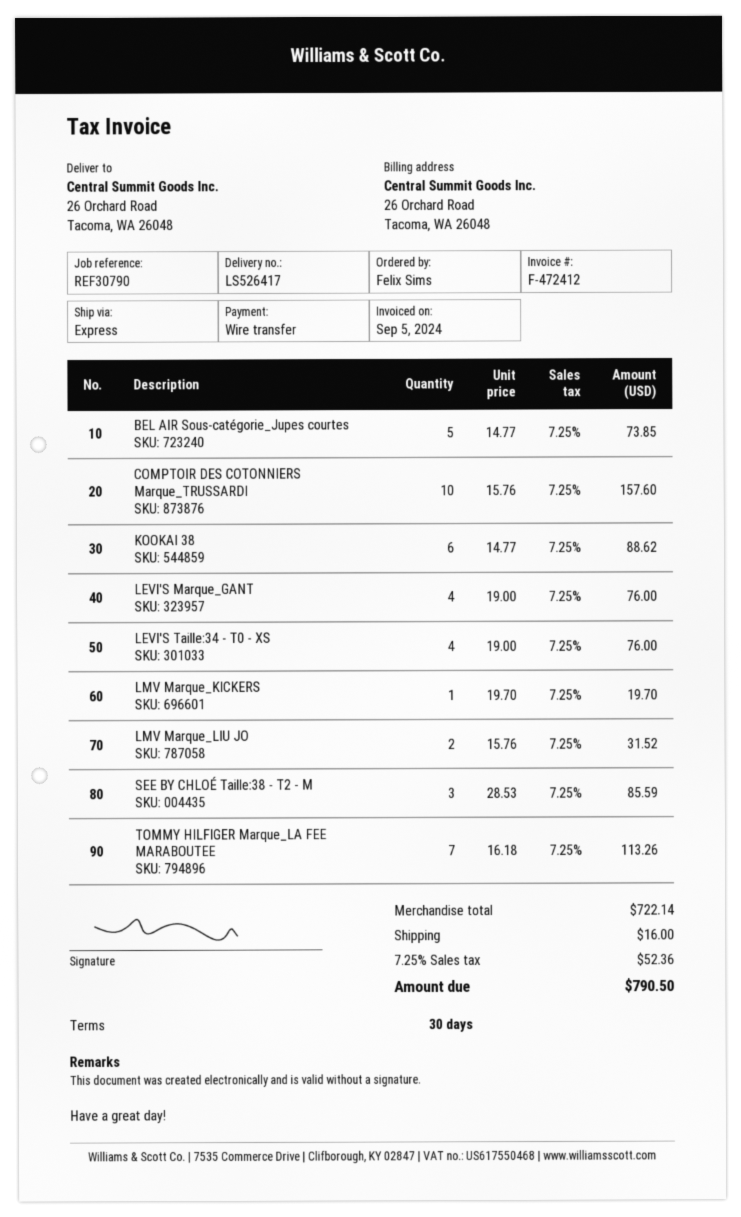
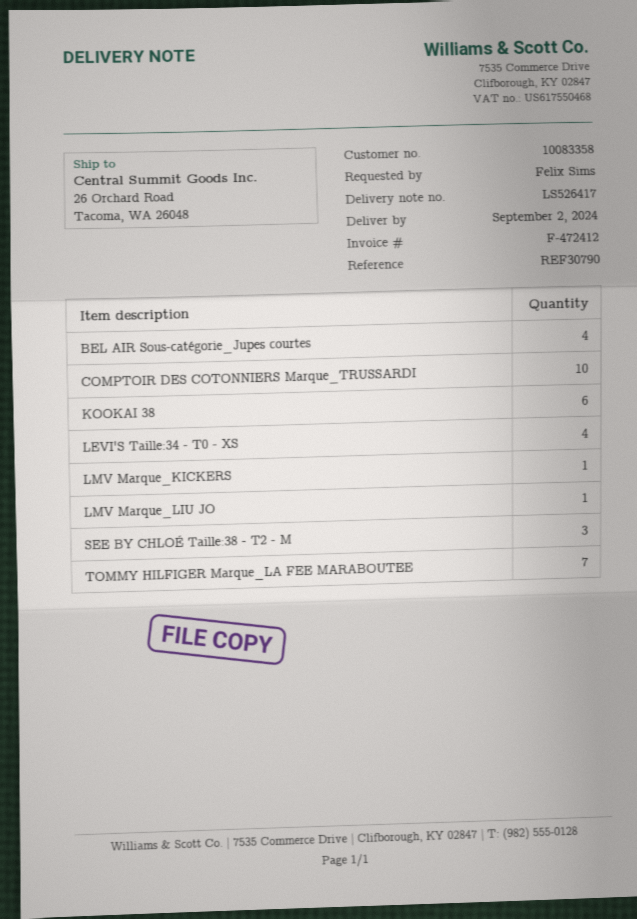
BEL AIR Sous-catégorie_Jupes courtes: 5 -> 4
LEVI'S Marque_GANT: 4 -> none
LMV Marque_LIU JO: 2 -> 1

